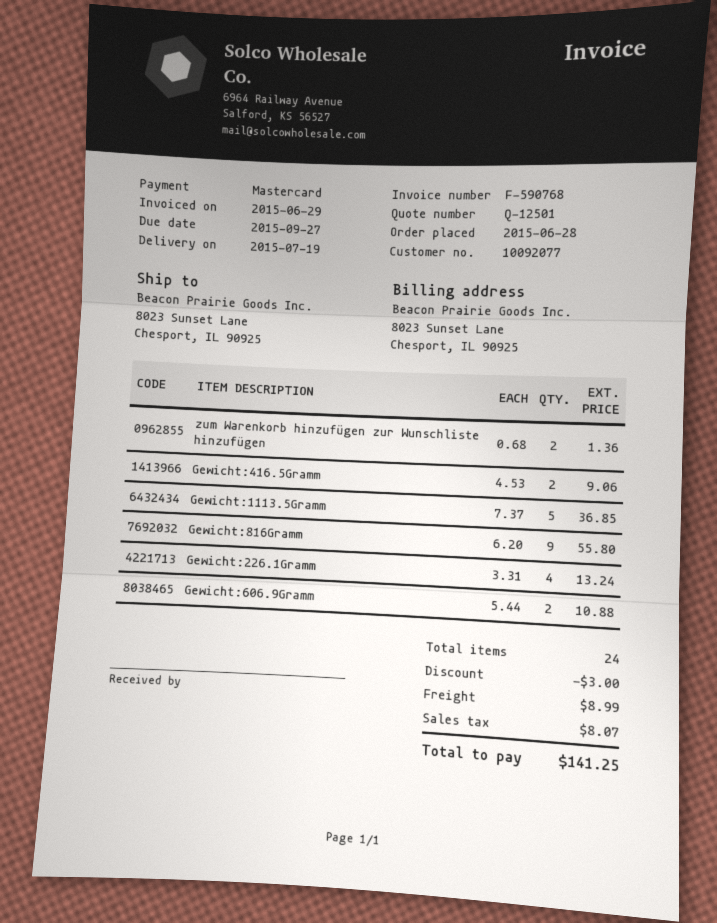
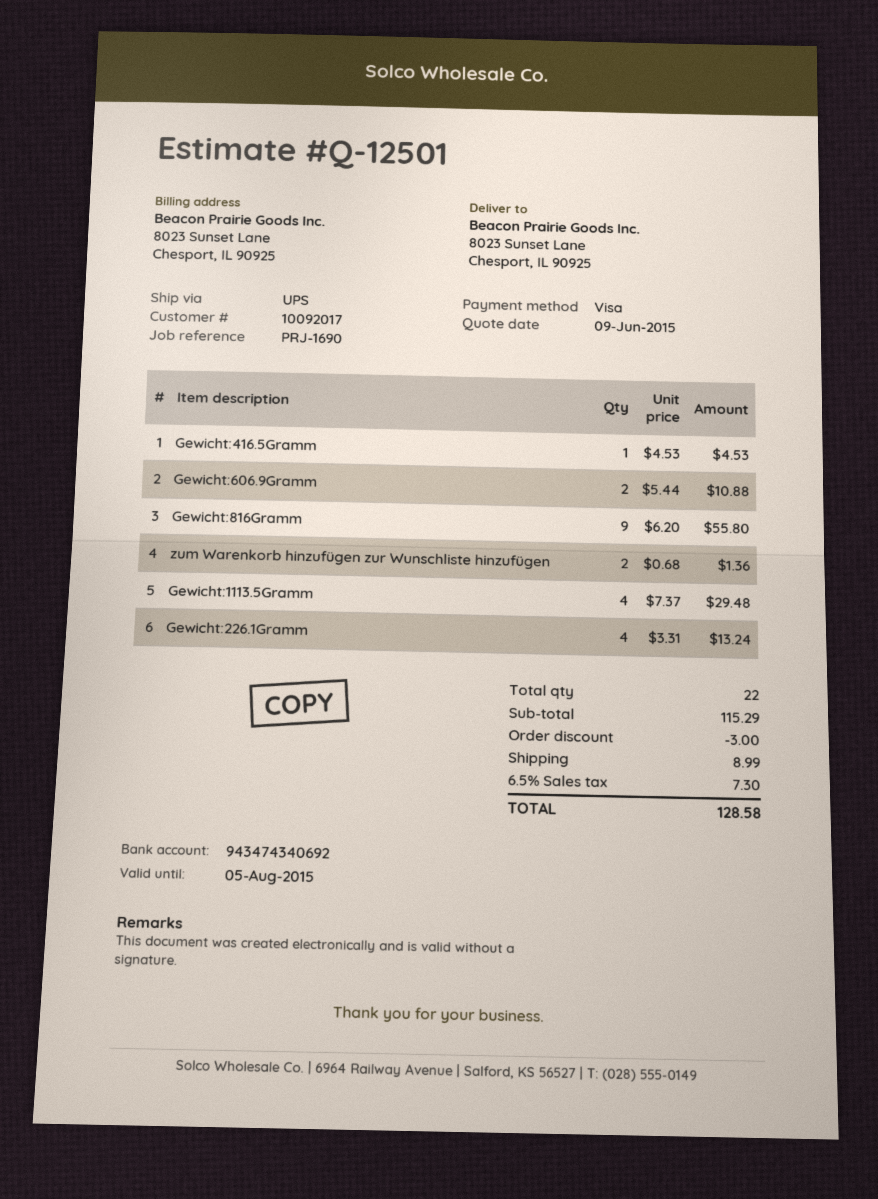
customer number: 10092077 -> 10092017
payment method: Mastercard -> Visa
Gewicht:416.5Gramm: 2 x 4.53 = 9.06 -> 1 x 4.53 = 4.53
Gewicht:1113.5Gramm: 5 x 7.37 = 36.85 -> 4 x 7.37 = 29.48
total quantity: 24 -> 22
tax: 8.07 -> 7.30
total: 141.25 -> 128.58

